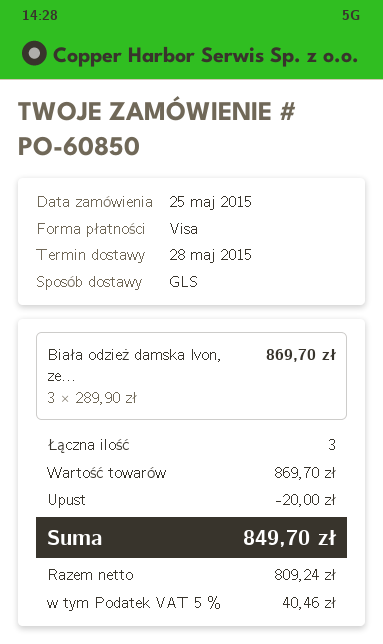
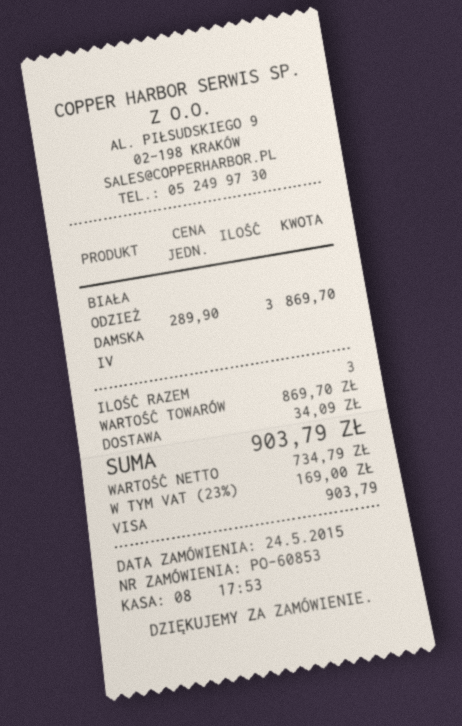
order number: PO-60850 -> PO-60853
order date: 2015-05-25 -> 2015-05-24
discount: 20.00 -> none
shipping: none -> 34.09
net: 809.24 -> 734.79
tax: 5% = 40.46 -> 23% = 169.00
total: 849.70 -> 903.79

